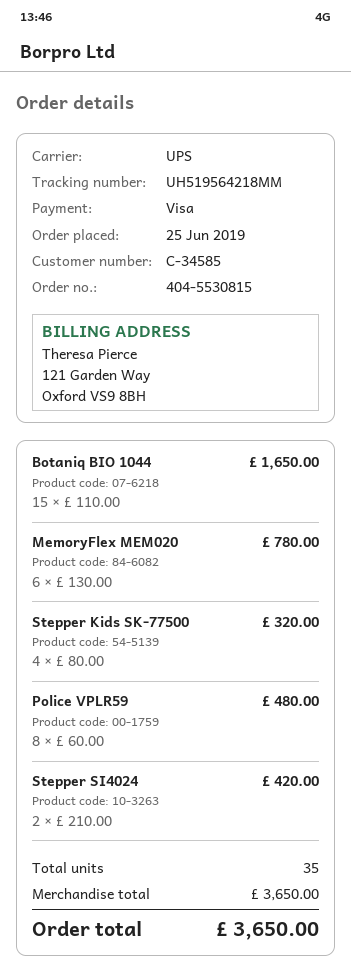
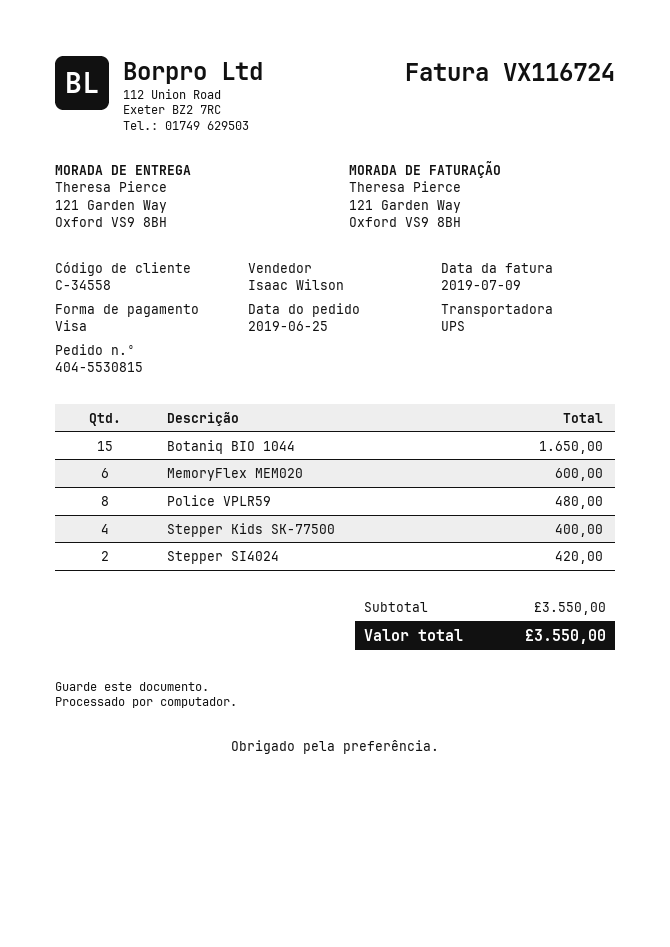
customer number: C-34585 -> C-34558
MemoryFlex MEM020: 6 for 780.00 -> 6 for 600.00
Stepper Kids SK-77500: 4 for 320.00 -> 4 for 400.00
subtotal: 3650.00 -> 3550.00
total: 3650.00 -> 3550.00

